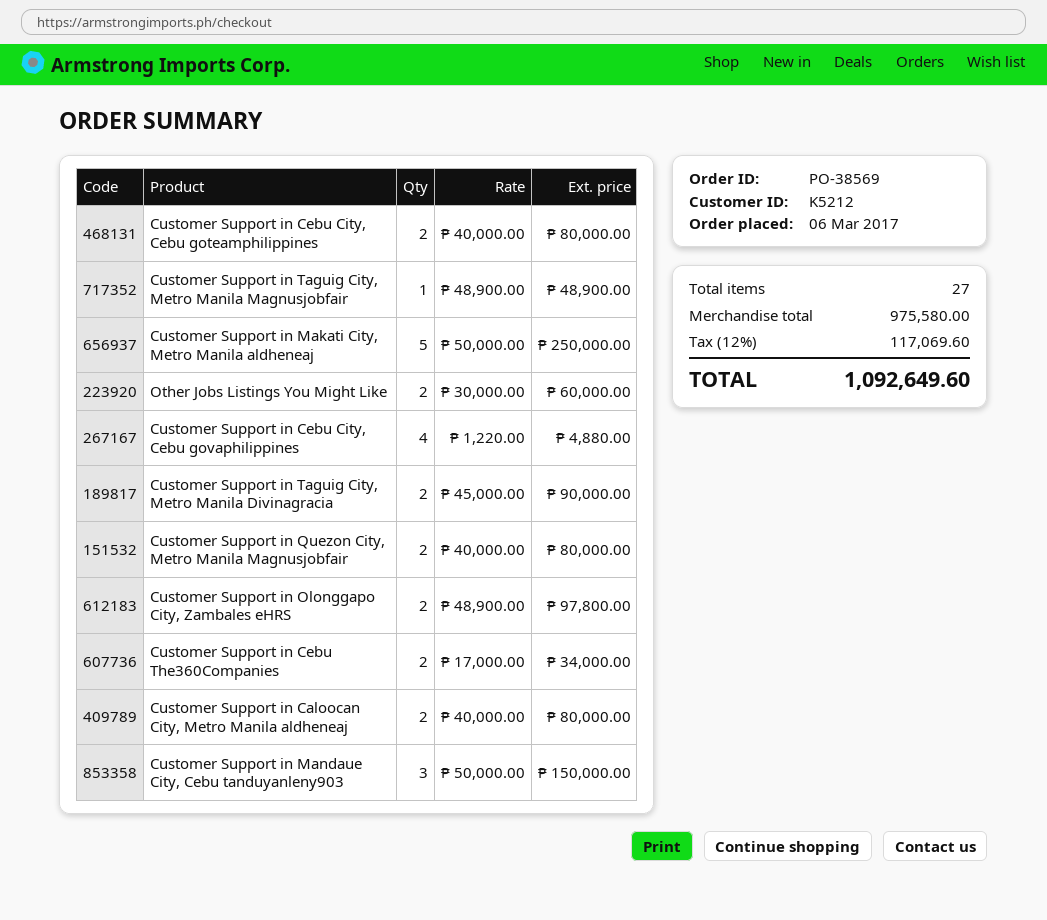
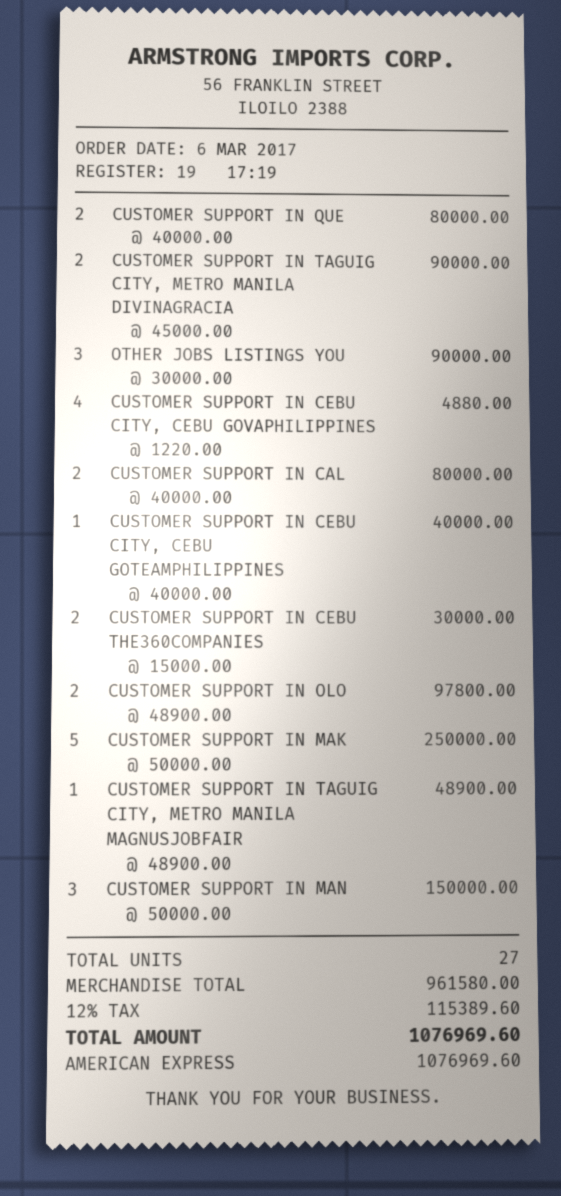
Customer Support in Cebu City, Cebu goteamphilippines: 2 x 40000.00 = 80000.00 -> 1 x 40000.00 = 40000.00
Other Jobs Listings You Might Like: 2 x 30000.00 = 60000.00 -> 3 x 30000.00 = 90000.00
Customer Support in Cebu The360Companies: 2 x 17000.00 = 34000.00 -> 2 x 15000.00 = 30000.00
subtotal: 975580.00 -> 961580.00
tax: 12% = 117069.60 -> 12% = 115389.60
total: 1092649.60 -> 1076969.60

